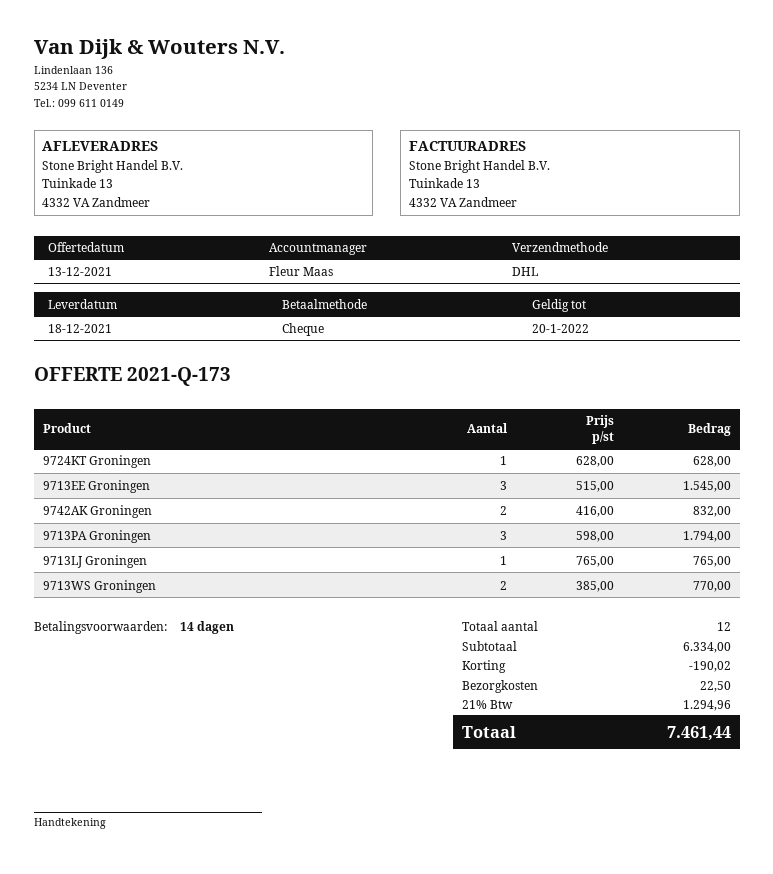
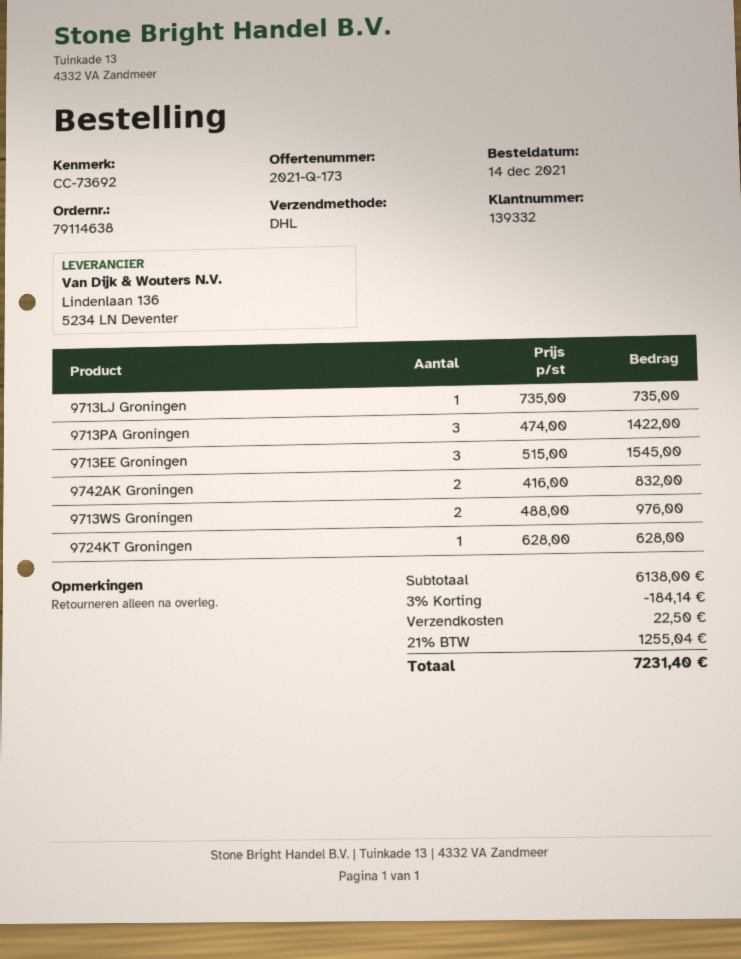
9713PA Groningen: 3 x 598.00 = 1794.00 -> 3 x 474.00 = 1422.00
9713LJ Groningen: 1 x 765.00 = 765.00 -> 1 x 735.00 = 735.00
9713WS Groningen: 2 x 385.00 = 770.00 -> 2 x 488.00 = 976.00
subtotal: 6334.00 -> 6138.00
discount: 190.02 -> 184.14
tax: 21% = 1294.96 -> 21% = 1255.04
total: 7461.44 -> 7231.40

